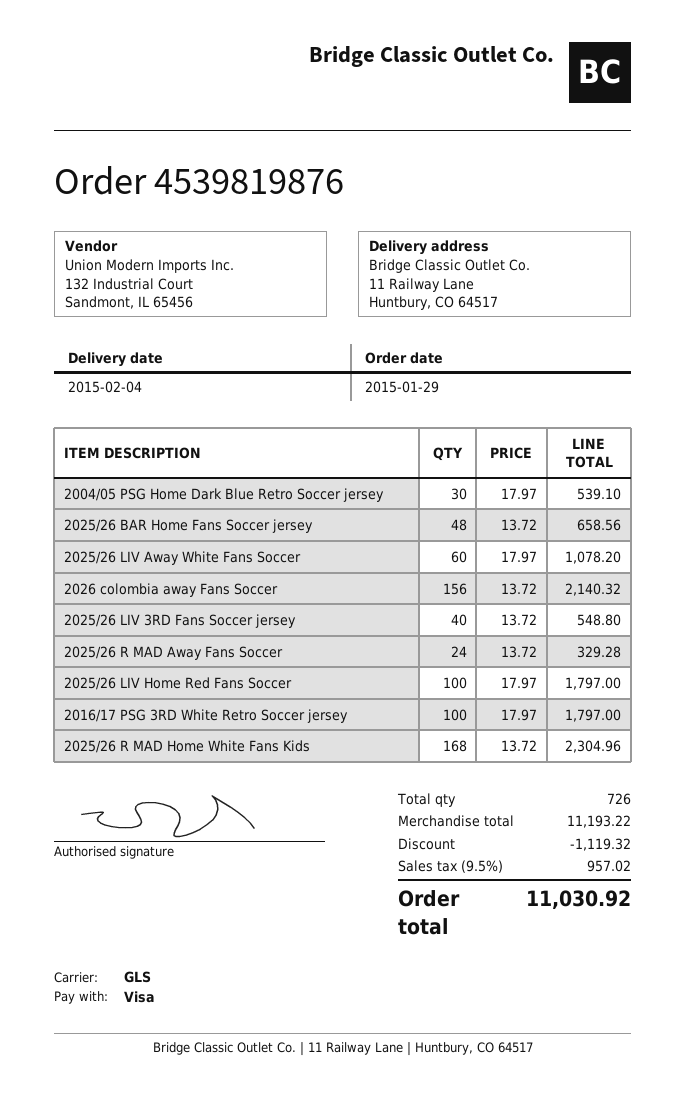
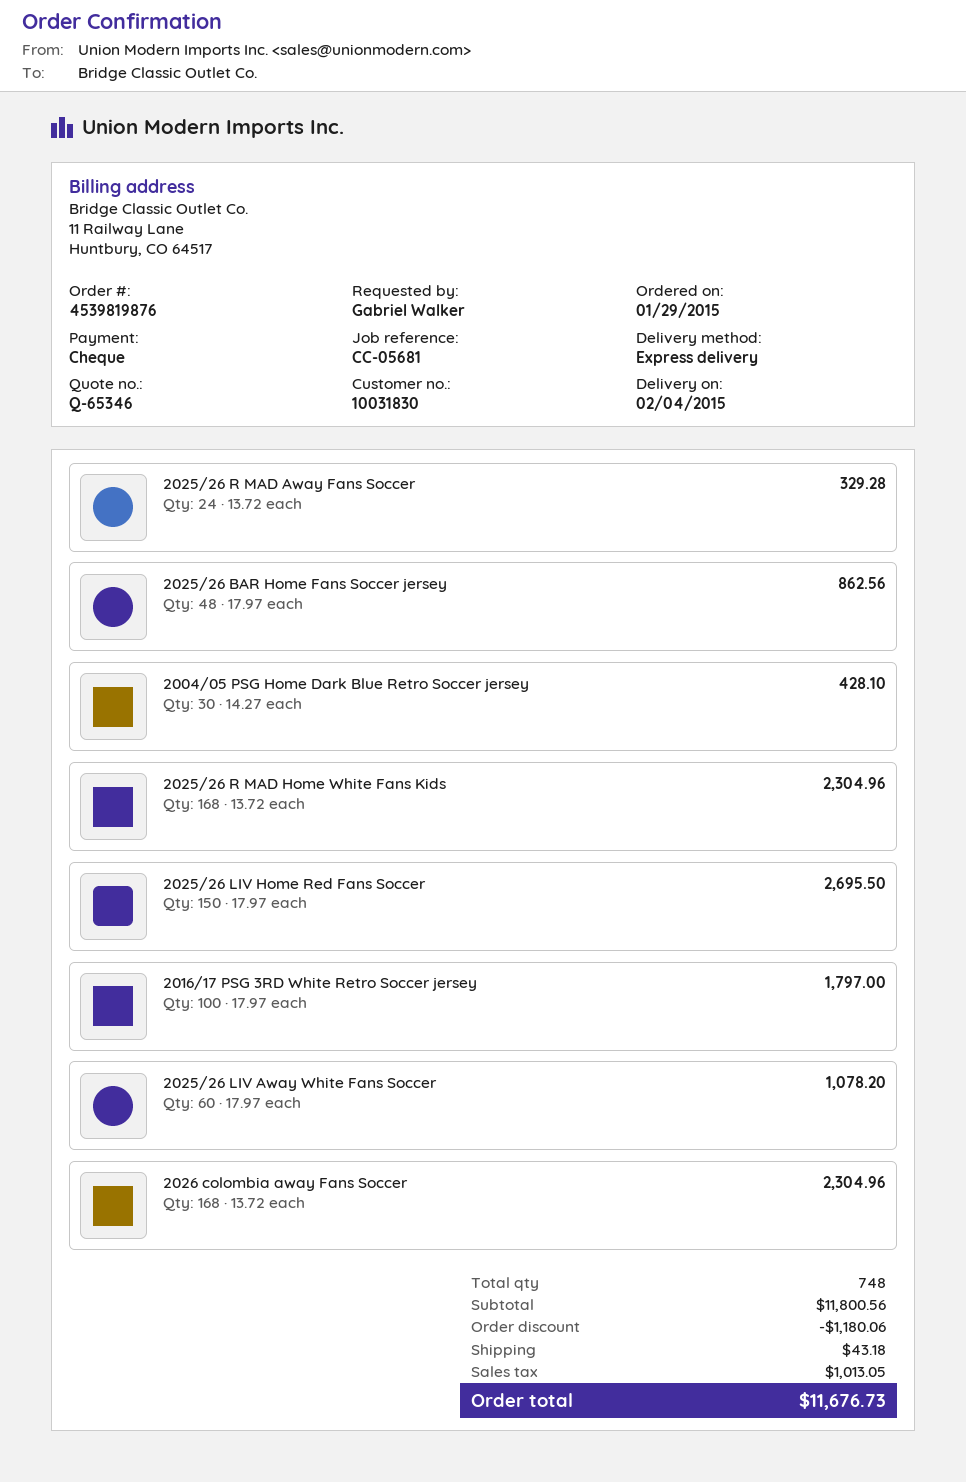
payment method: Visa -> cheque
shipping method: GLS -> express
2004/05 PSG Home Dark Blue Retro Soccer jersey: 30 x 17.97 = 539.10 -> 30 x 14.27 = 428.10
2025/26 BAR Home Fans Soccer jersey: 48 x 13.72 = 658.56 -> 48 x 17.97 = 862.56
2026 colombia away Fans Soccer: 156 x 13.72 = 2140.32 -> 168 x 13.72 = 2304.96
2025/26 LIV 3RD Fans Soccer jersey: 40 x 13.72 = 548.80 -> none
2025/26 LIV Home Red Fans Soccer: 100 x 17.97 = 1797.00 -> 150 x 17.97 = 2695.50
total quantity: 726 -> 748
subtotal: 11193.22 -> 11800.56
discount: 1119.32 -> 1180.06
shipping: none -> 43.18
tax: 957.02 -> 1013.05
total: 11030.92 -> 11676.73

